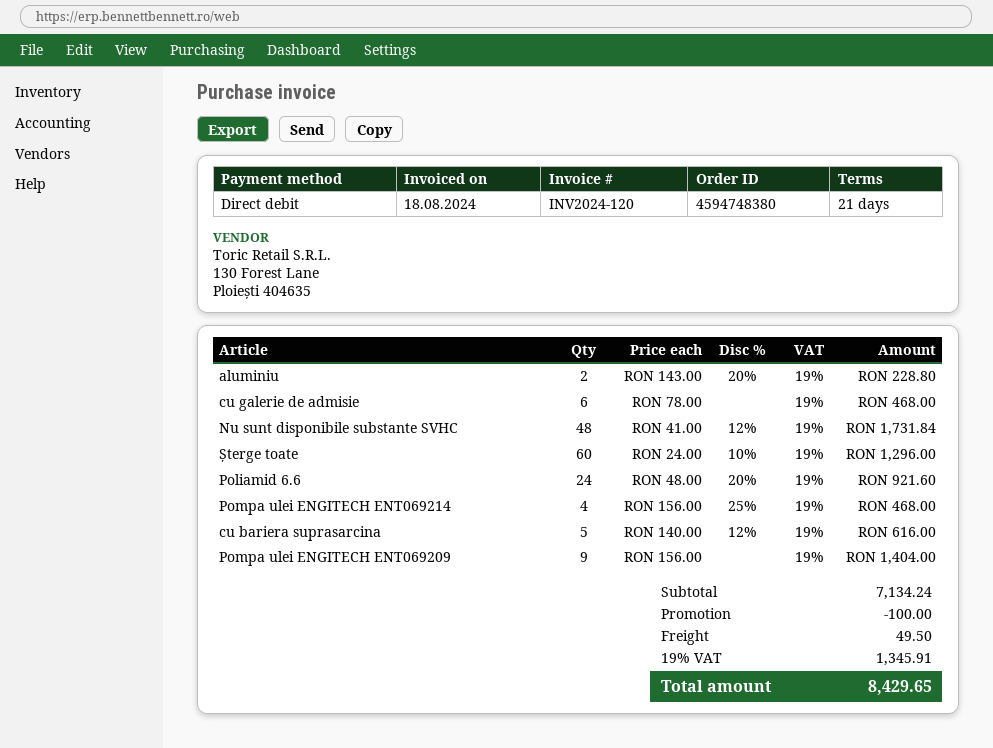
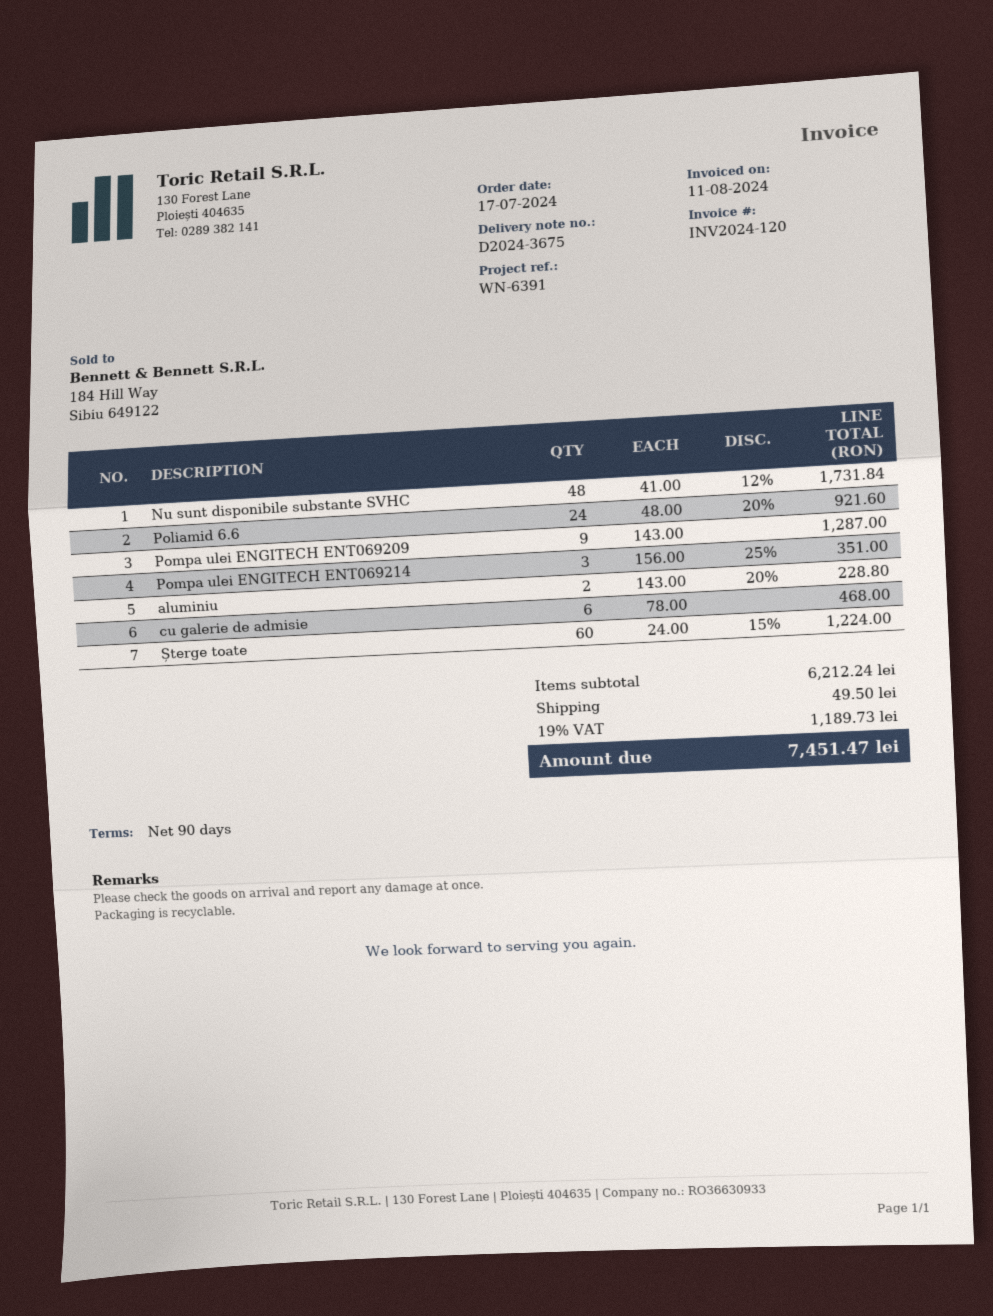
invoice date: 2024-08-18 -> 2024-08-11
payment terms: 21 days -> 90 days
Șterge toate: 60 x 24.00 - 10% = 1296.00 -> 60 x 24.00 - 15% = 1224.00
Pompa ulei ENGITECH ENT069214: 4 x 156.00 - 25% = 468.00 -> 3 x 156.00 - 25% = 351.00
cu bariera suprasarcina: 5 x 140.00 - 12% = 616.00 -> none
Pompa ulei ENGITECH ENT069209: 9 x 156.00 = 1404.00 -> 9 x 143.00 = 1287.00
subtotal: 7134.24 -> 6212.24
discount: 100.00 -> none
tax: 19% = 1345.91 -> 19% = 1189.73
total: 8429.65 -> 7451.47

